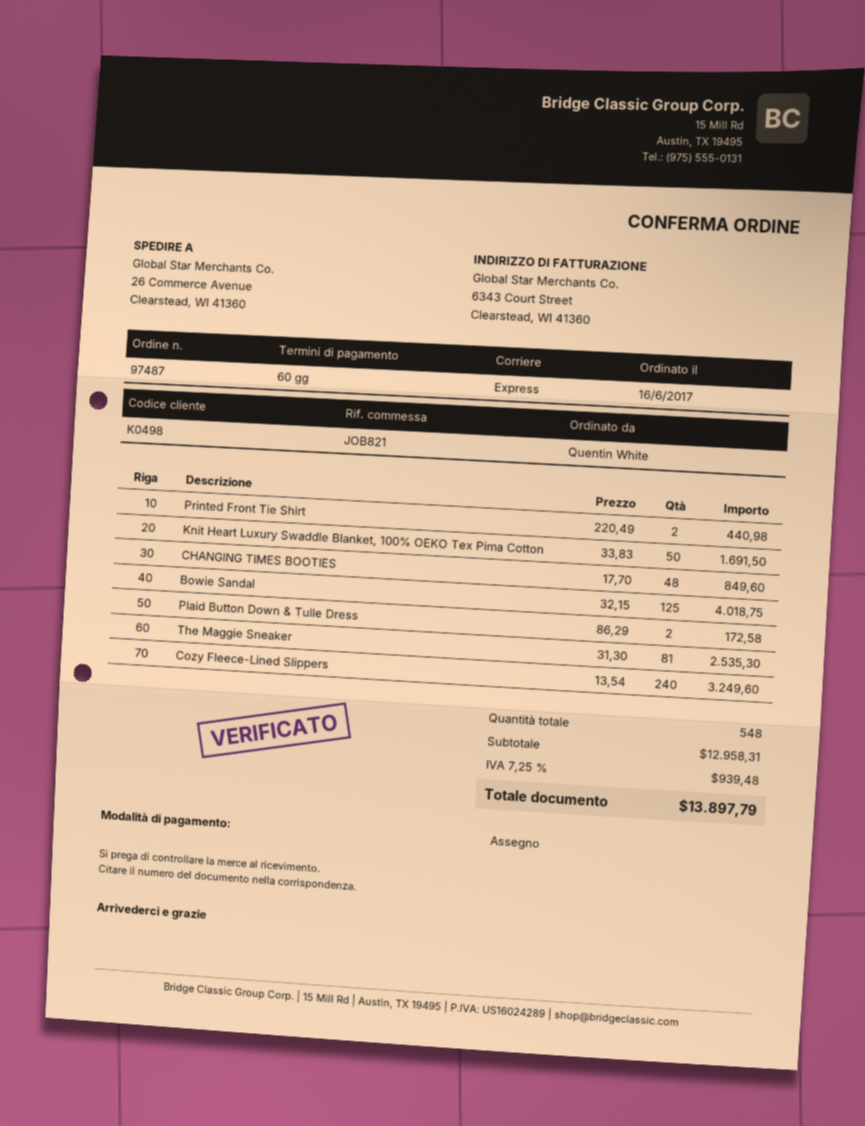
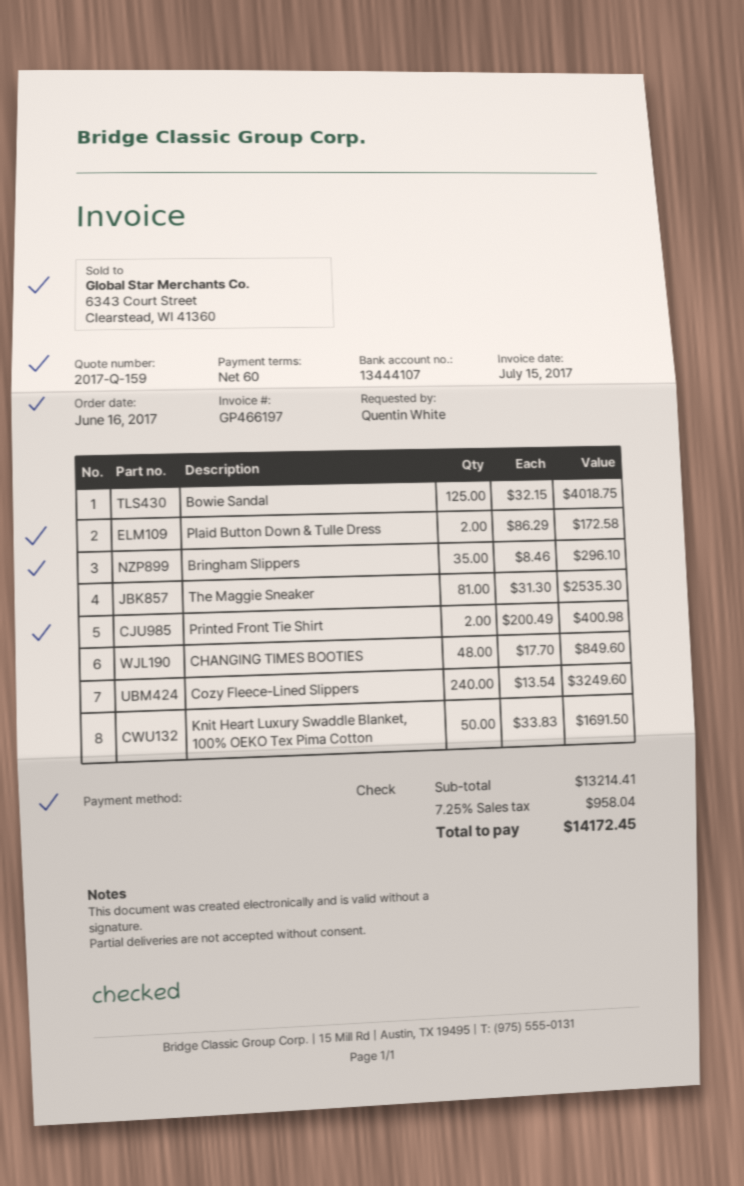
Printed Front Tie Shirt: 2 x 220.49 = 440.98 -> 2 x 200.49 = 400.98
Bringham Slippers: none -> 35 x 8.46 = 296.10
subtotal: 12958.31 -> 13214.41
tax: 7.25% = 939.48 -> 7.25% = 958.04
total: 13897.79 -> 14172.45

